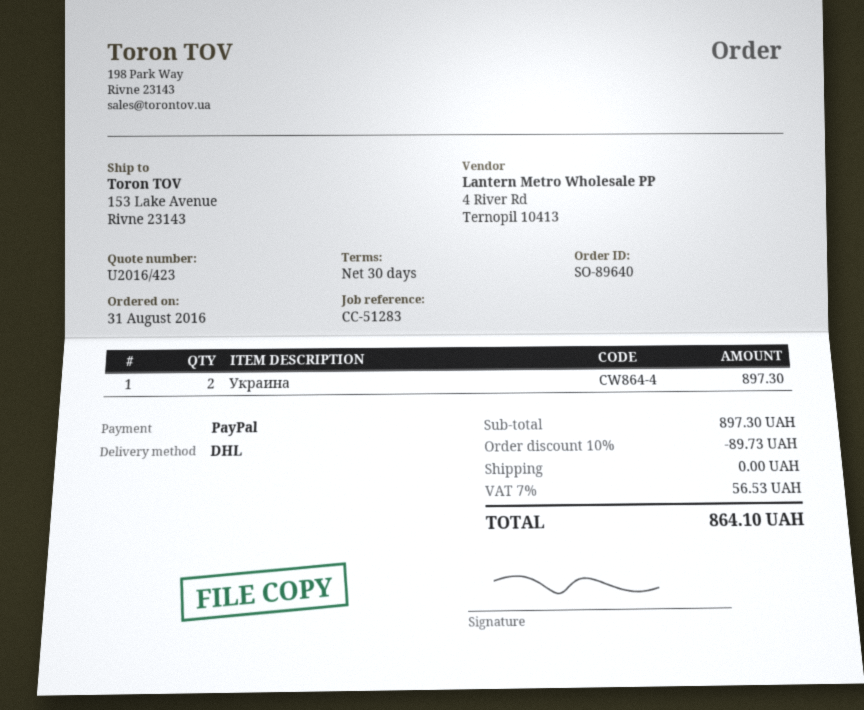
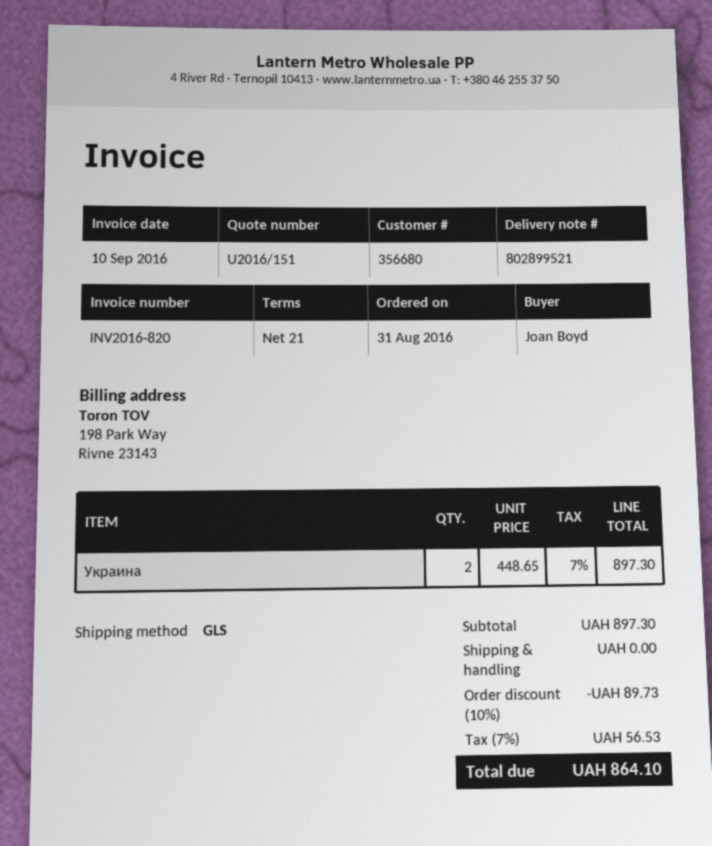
quote number: U2016/423 -> U2016/151
payment terms: 30 days -> 21 days
shipping method: DHL -> GLS

